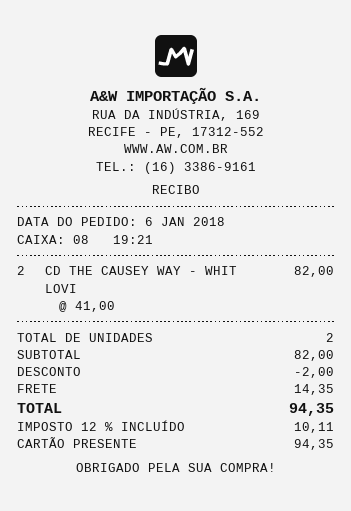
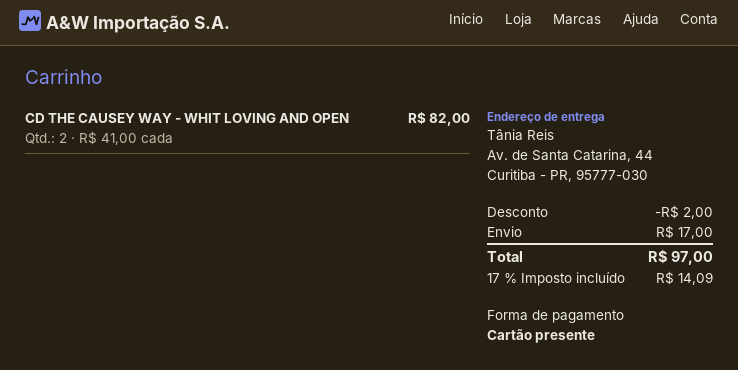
shipping: 14.35 -> 17.00
tax: 12% = 10.11 -> 17% = 14.09
total: 94.35 -> 97.00

